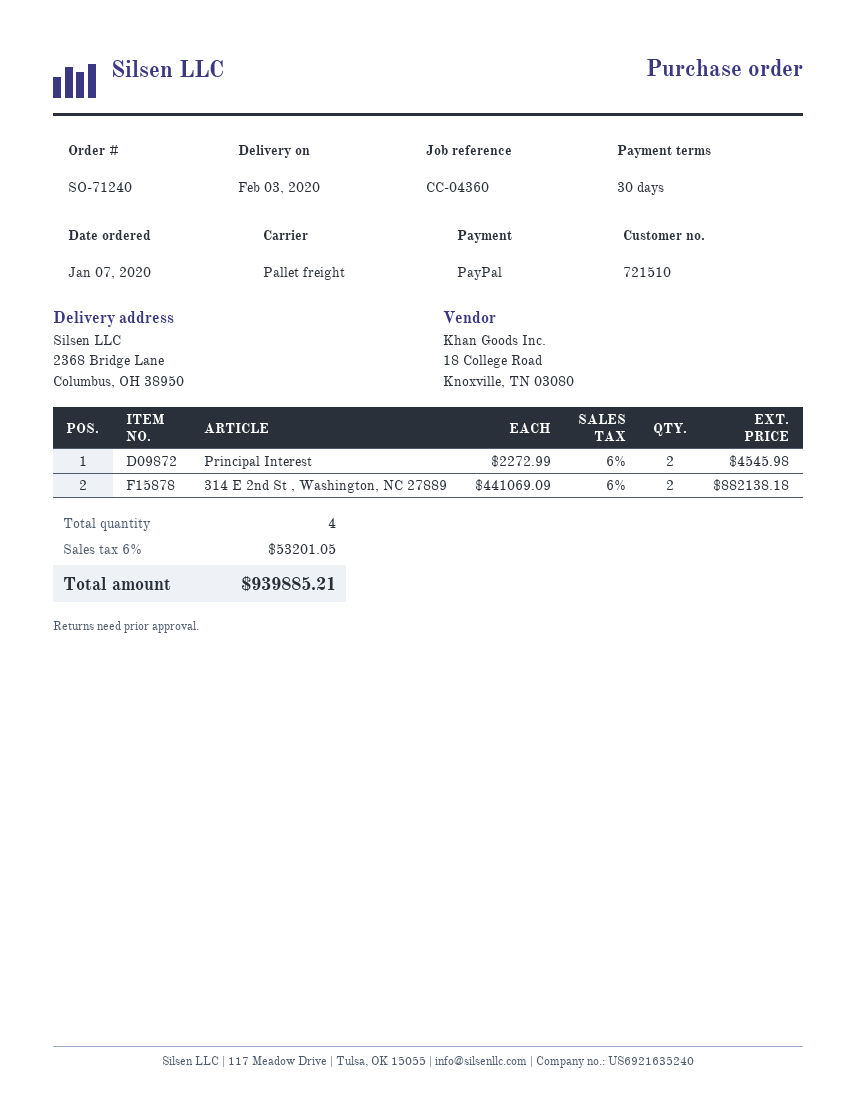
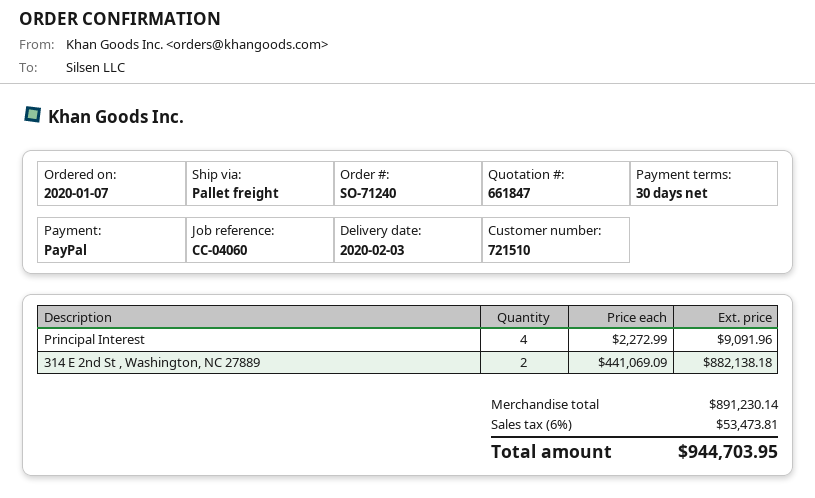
reference: CC-04360 -> CC-04060
Principal Interest: 2 x 2272.99 = 4545.98 -> 4 x 2272.99 = 9091.96
tax: 6% = 53201.05 -> 6% = 53473.81
total: 939885.21 -> 944703.95

